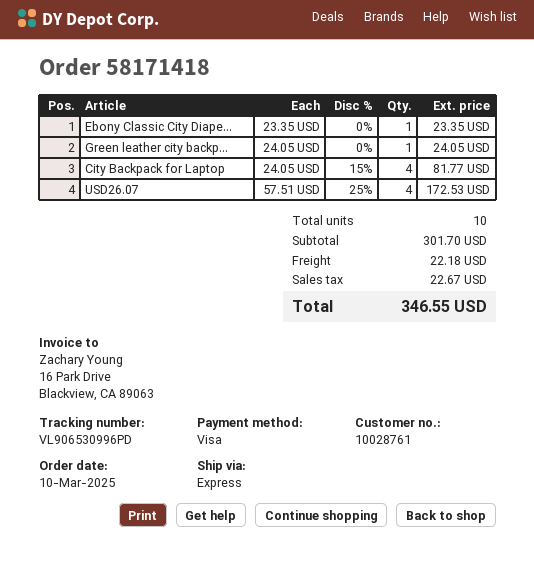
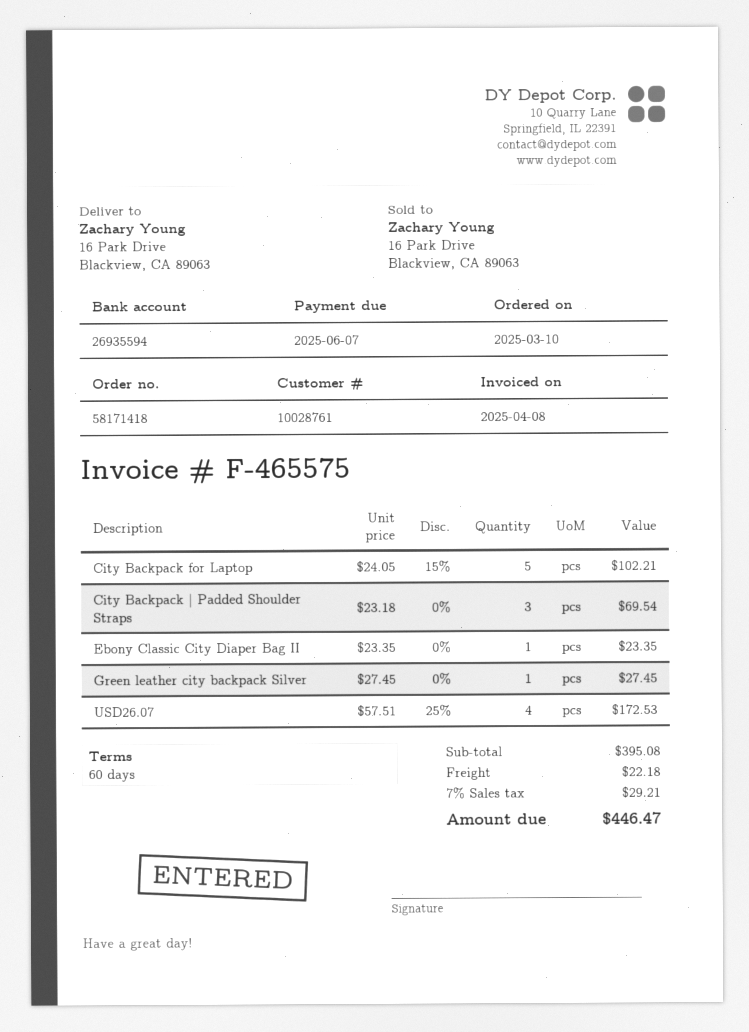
Green leather city backp...: 1 x 24.05 = 24.05 -> 1 x 27.45 = 27.45
City Backpack for Laptop: 4 x 24.05 - 15% = 81.77 -> 5 x 24.05 - 15% = 102.21
City Backpack | Padded Shoulder Straps: none -> 3 x 23.18 = 69.54
subtotal: 301.70 -> 395.08
tax: 22.67 -> 29.21
total: 346.55 -> 446.47

